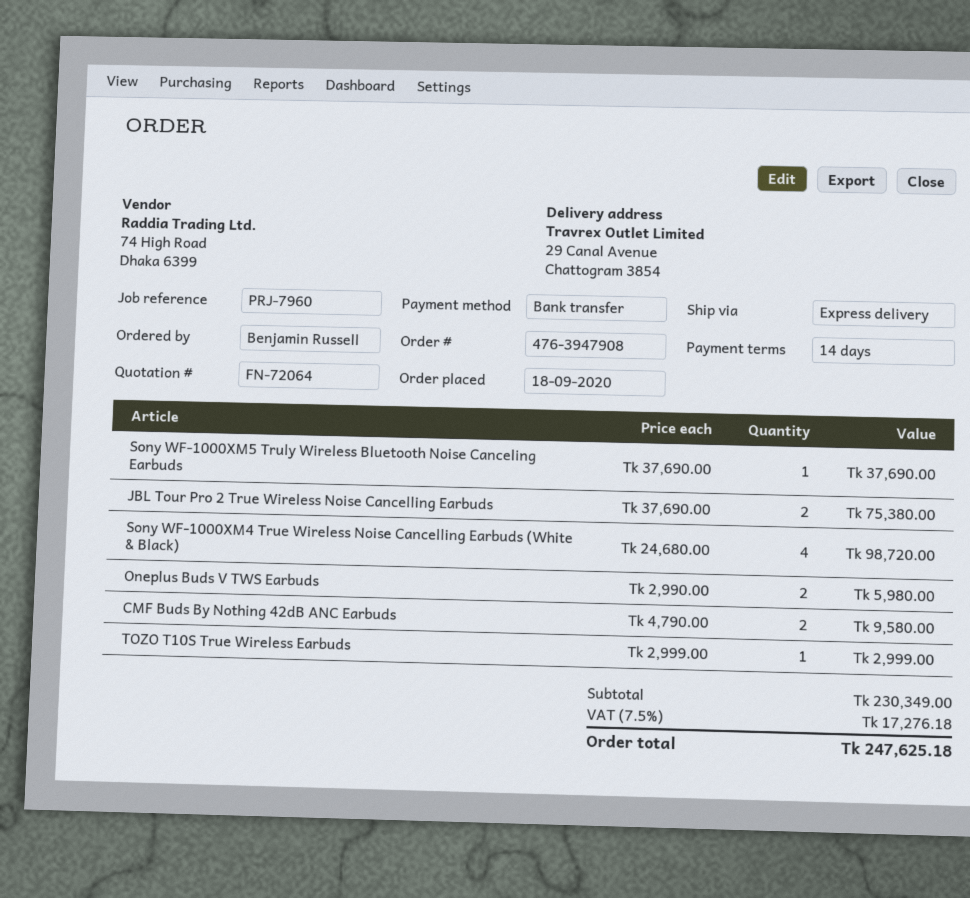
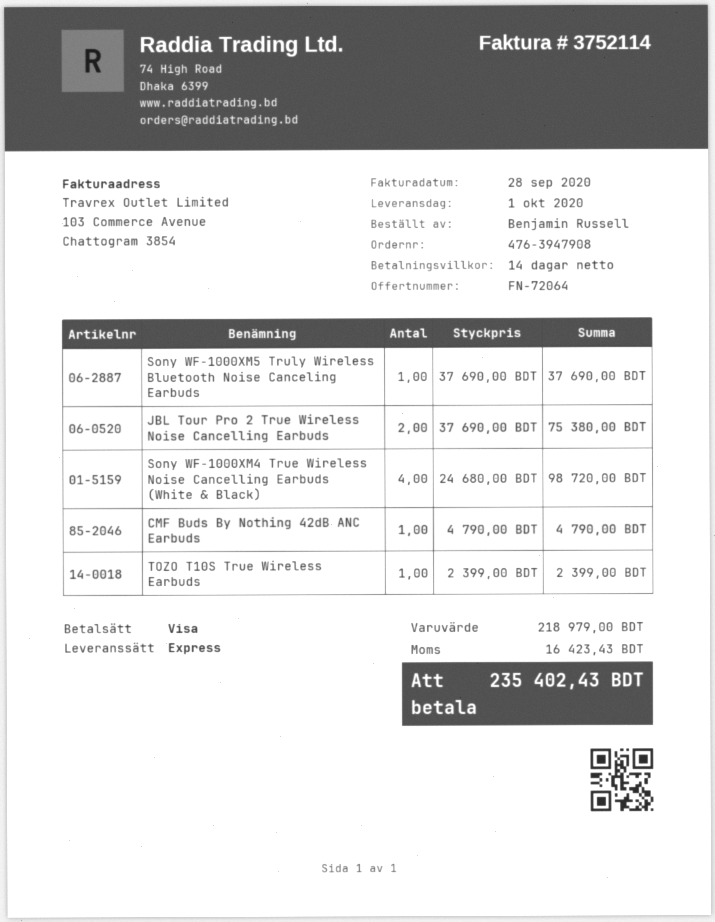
payment method: bank transfer -> Visa
Oneplus Buds V TWS Earbuds: 2 x 2990.00 = 5980.00 -> none
CMF Buds By Nothing 42dB ANC Earbuds: 2 x 4790.00 = 9580.00 -> 1 x 4790.00 = 4790.00
TOZO T10S True Wireless Earbuds: 1 x 2999.00 = 2999.00 -> 1 x 2399.00 = 2399.00
subtotal: 230349.00 -> 218979.00
tax: 17276.18 -> 16423.43
total: 247625.18 -> 235402.43

